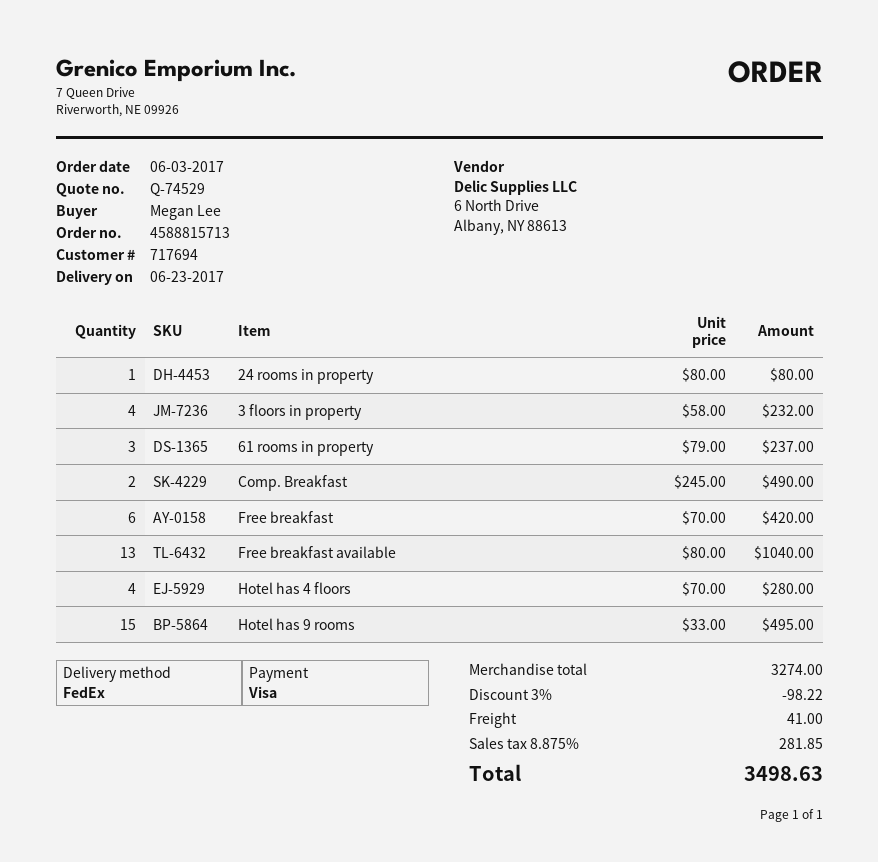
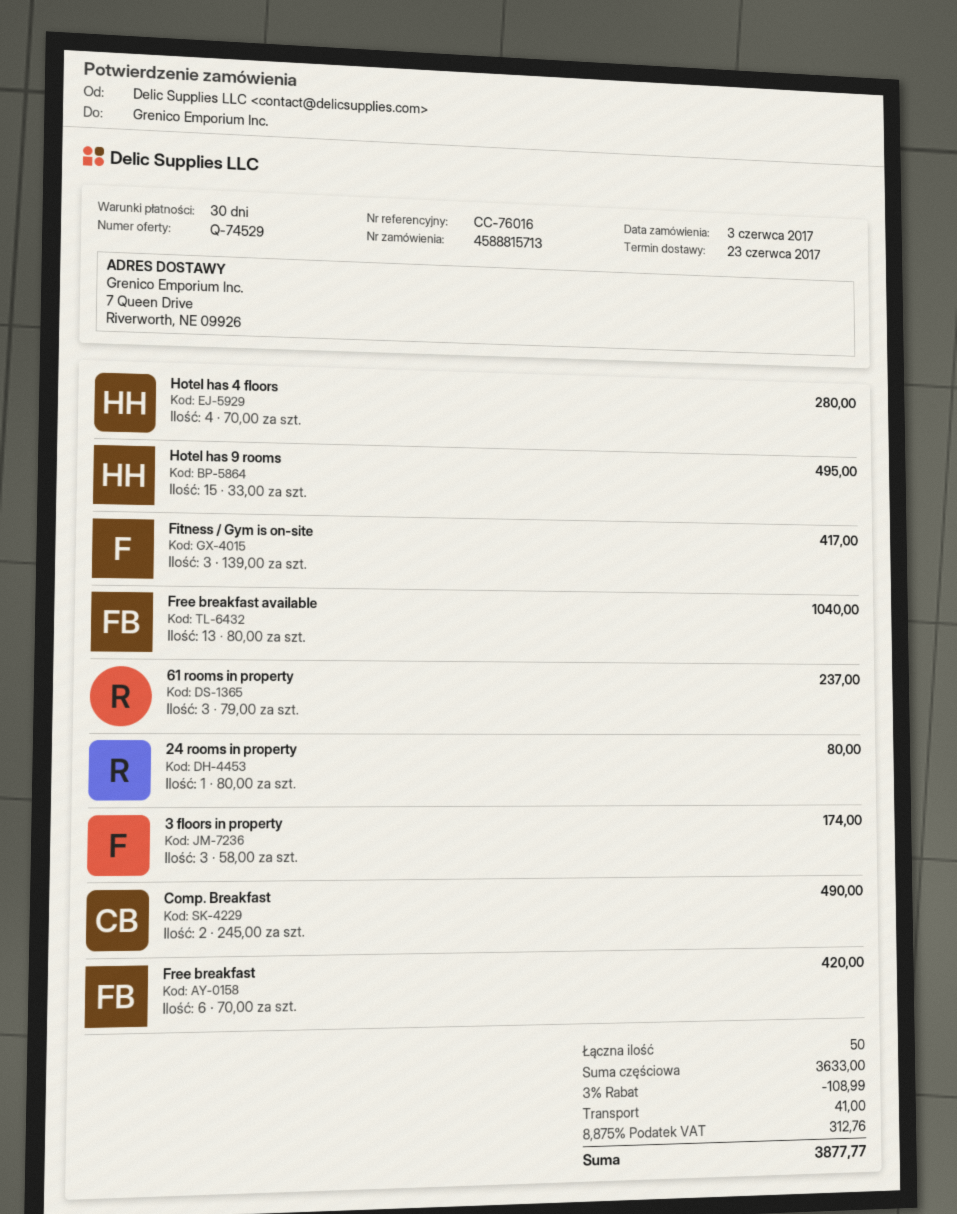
3 floors in property: 4 x 58.00 = 232.00 -> 3 x 58.00 = 174.00
Fitness / Gym is on-site: none -> 3 x 139.00 = 417.00
subtotal: 3274.00 -> 3633.00
discount: 3% = 98.22 -> 3% = 108.99
tax: 8.875% = 281.85 -> 8.875% = 312.76
total: 3498.63 -> 3877.77

